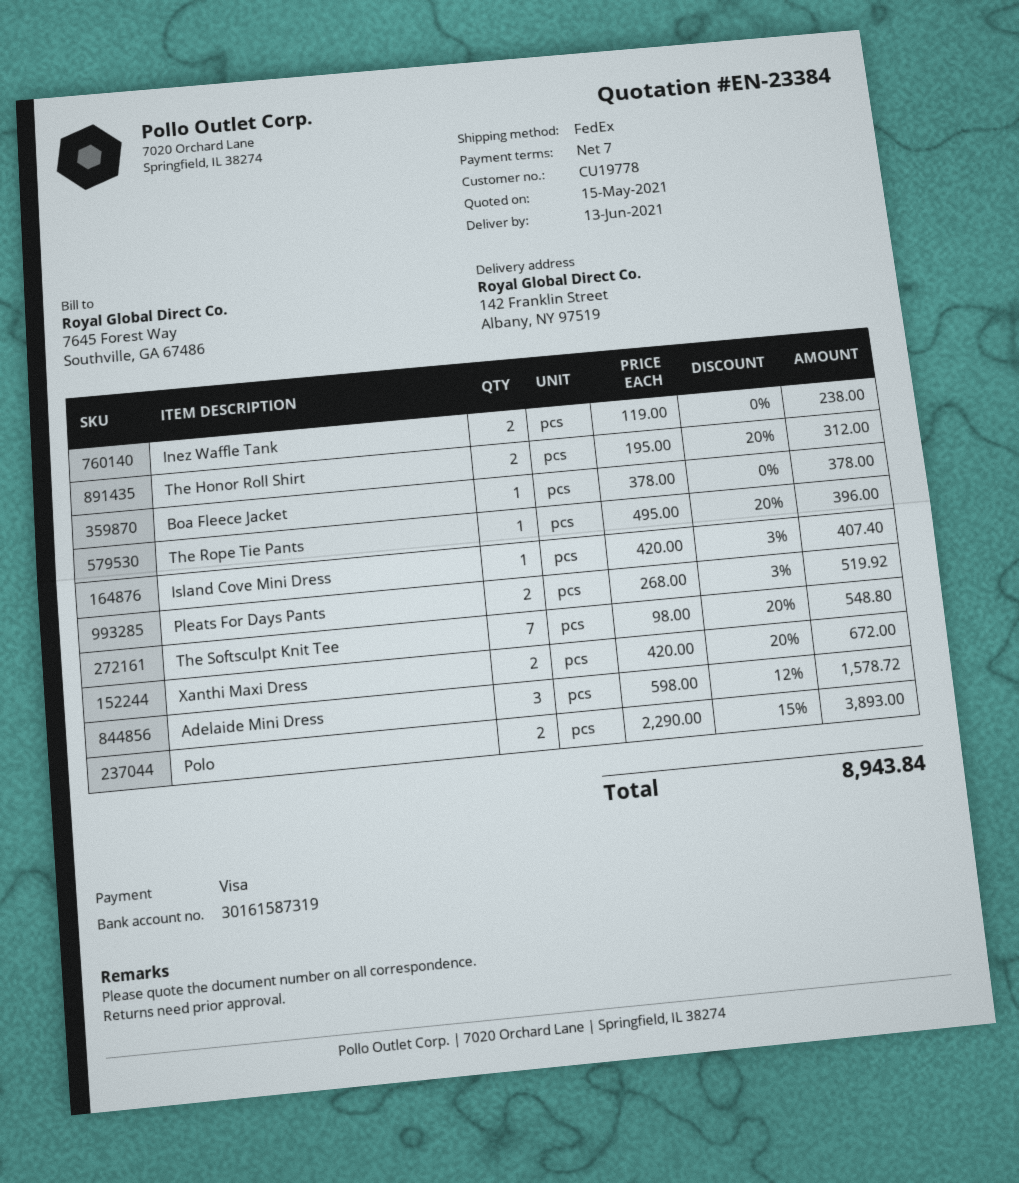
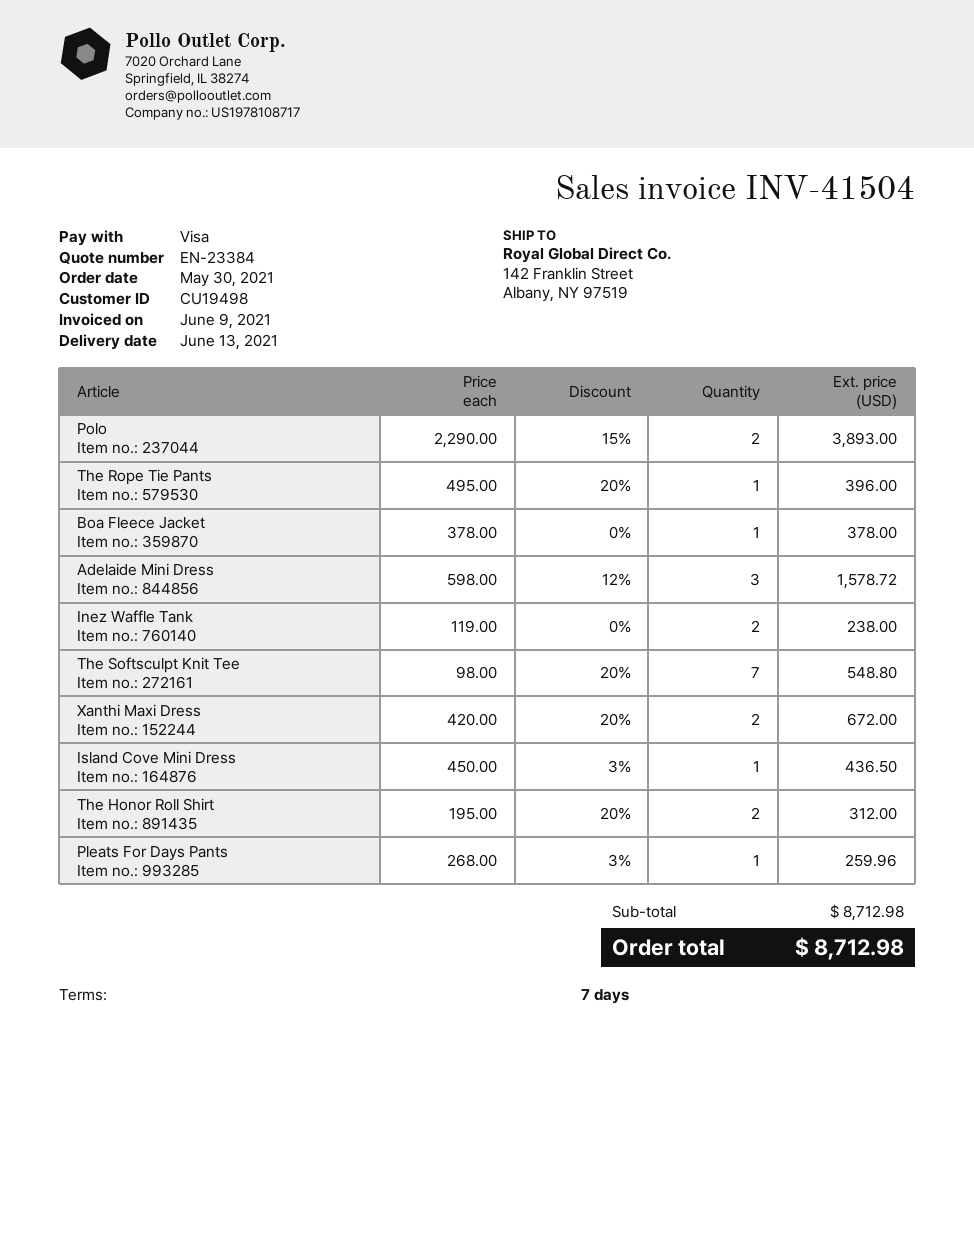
customer number: CU19778 -> CU19498
Island Cove Mini Dress: 1 x 420.00 - 3% = 407.40 -> 1 x 450.00 - 3% = 436.50
Pleats For Days Pants: 2 x 268.00 - 3% = 519.92 -> 1 x 268.00 - 3% = 259.96
total: 8943.84 -> 8712.98

